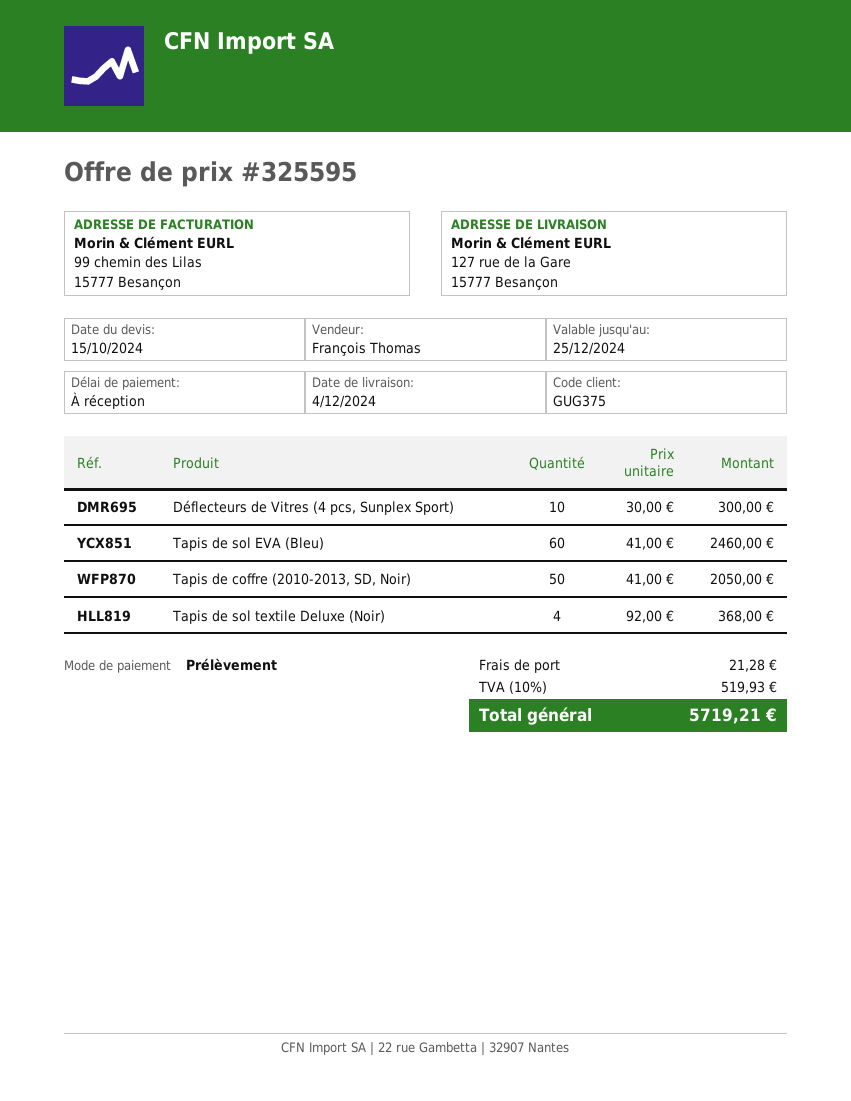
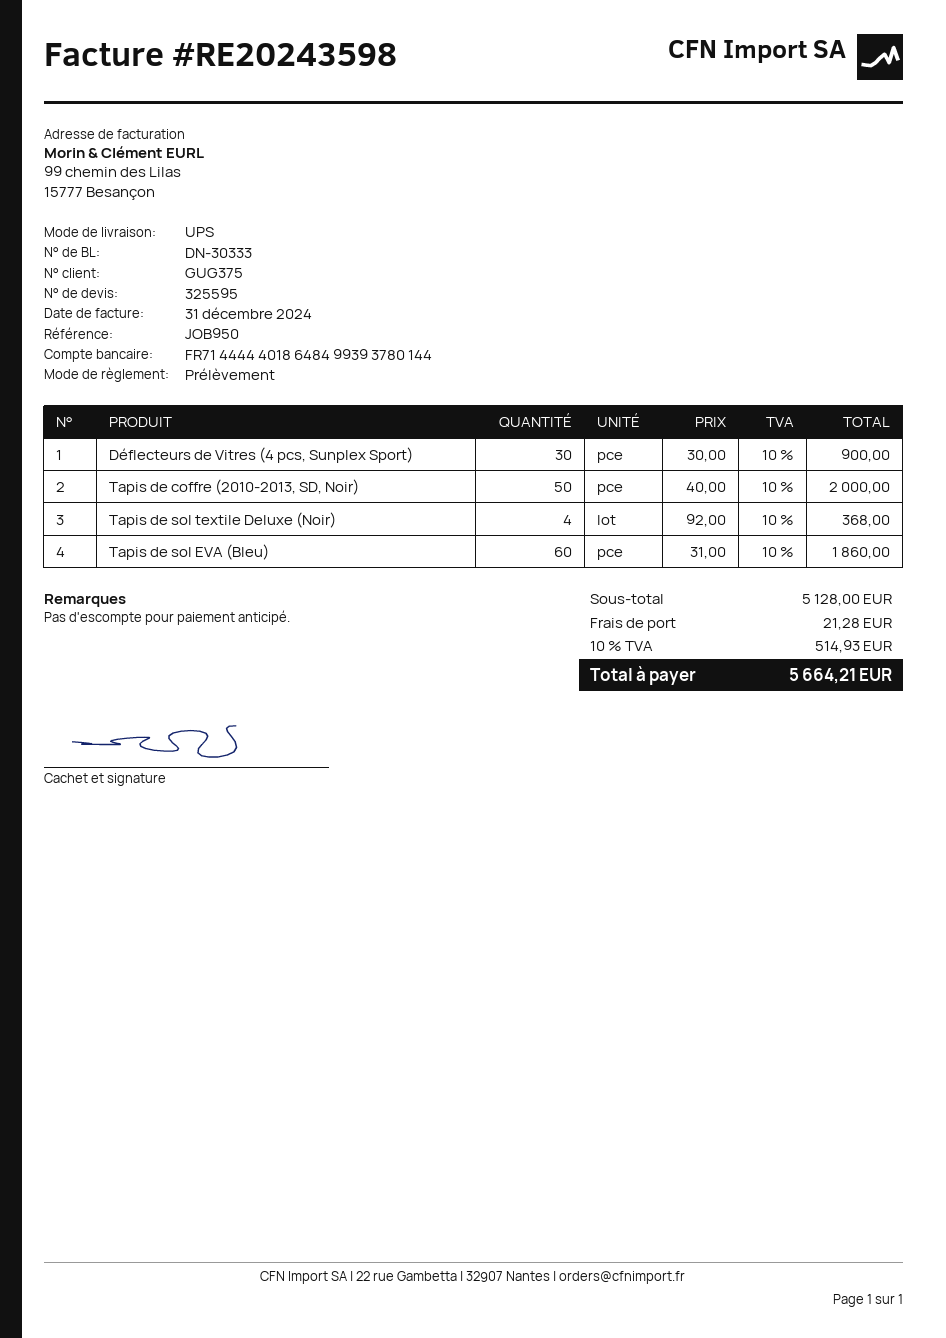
Déflecteurs de Vitres (4 pcs, Sunplex Sport): 10 x 30.00 = 300.00 -> 30 x 30.00 = 900.00
Tapis de sol EVA (Bleu): 60 x 41.00 = 2460.00 -> 60 x 31.00 = 1860.00
Tapis de coffre (2010-2013, SD, Noir): 50 x 41.00 = 2050.00 -> 50 x 40.00 = 2000.00
tax: 10% = 519.93 -> 10% = 514.93
total: 5719.21 -> 5664.21

